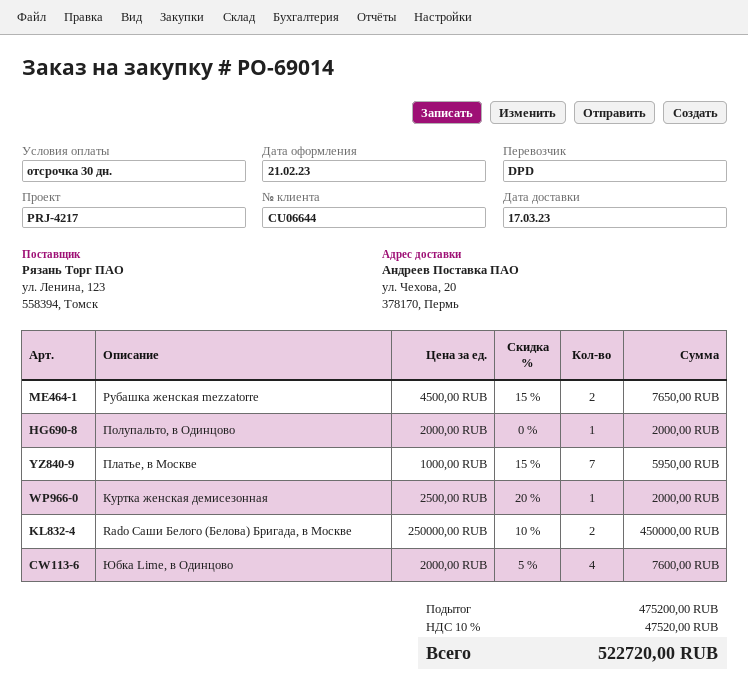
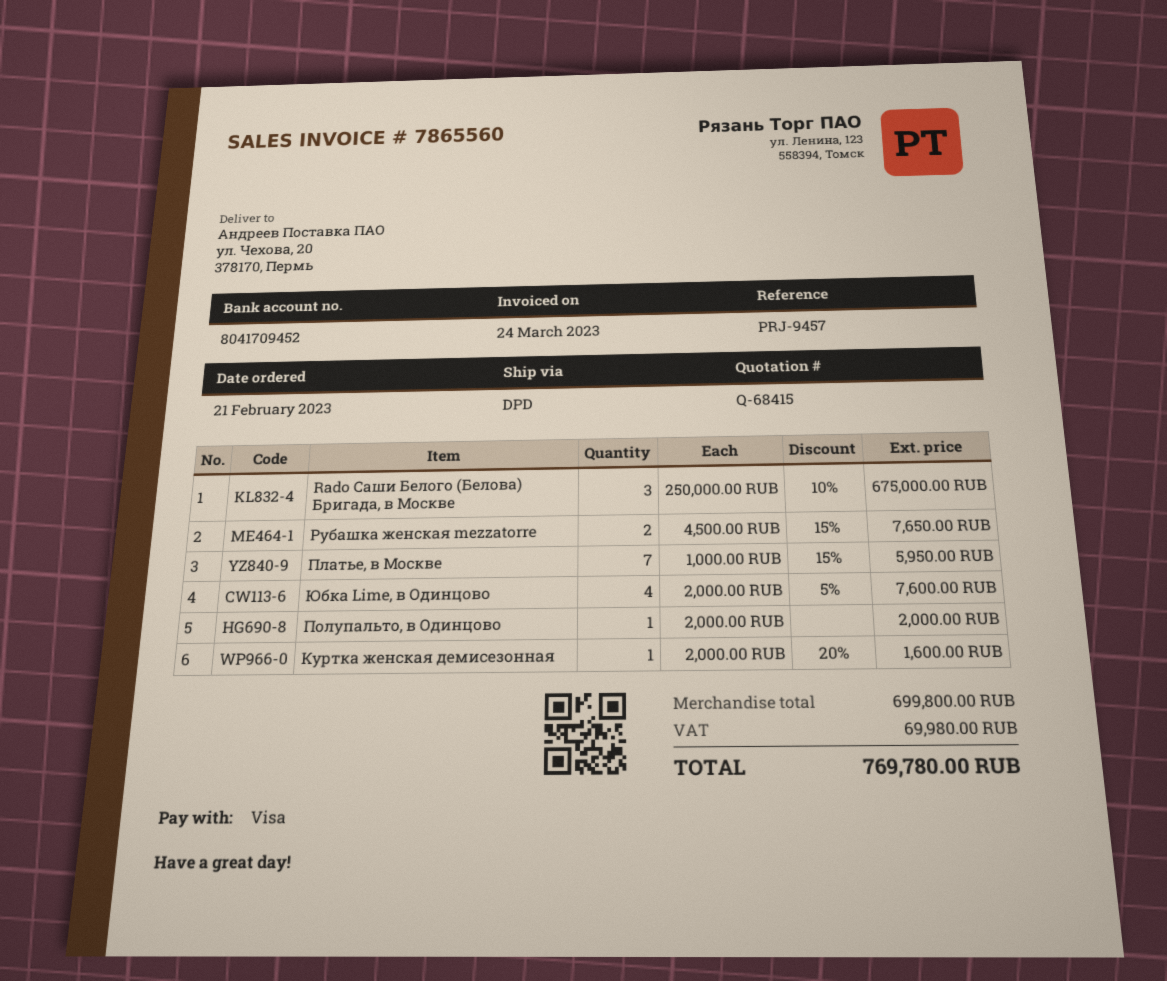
reference: PRJ-4217 -> PRJ-9457
Куртка женская демисезонная: 1 x 2500.00 - 20% = 2000.00 -> 1 x 2000.00 - 20% = 1600.00
Rado Саши Белого (Белова) Бригада, в Москве: 2 x 250000.00 - 10% = 450000.00 -> 3 x 250000.00 - 10% = 675000.00
subtotal: 475200.00 -> 699800.00
tax: 47520.00 -> 69980.00
total: 522720.00 -> 769780.00

